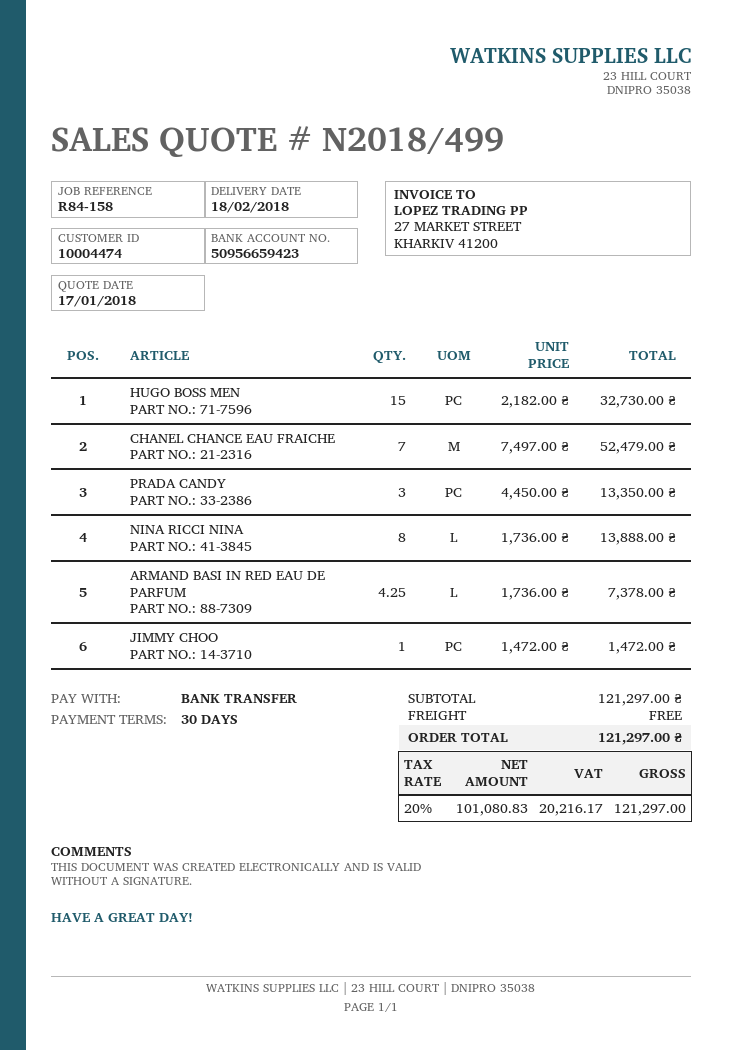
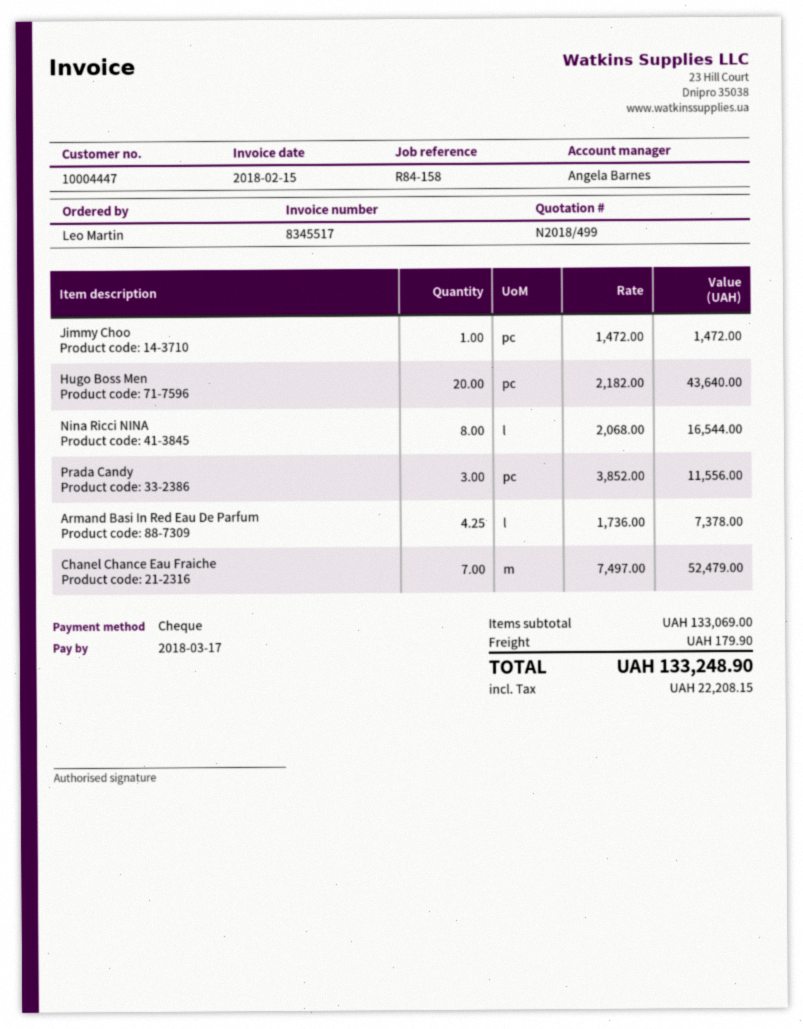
customer number: 10004474 -> 10004447
payment method: bank transfer -> cheque
HUGO BOSS MEN: 15 x 2182.00 = 32730.00 -> 20 x 2182.00 = 43640.00
PRADA CANDY: 3 x 4450.00 = 13350.00 -> 3 x 3852.00 = 11556.00
NINA RICCI NINA: 8 x 1736.00 = 13888.00 -> 8 x 2068.00 = 16544.00
subtotal: 121297.00 -> 133069.00
shipping: 0.00 -> 179.90
tax: 20216.17 -> 22208.15
total: 121297.00 -> 133248.90

